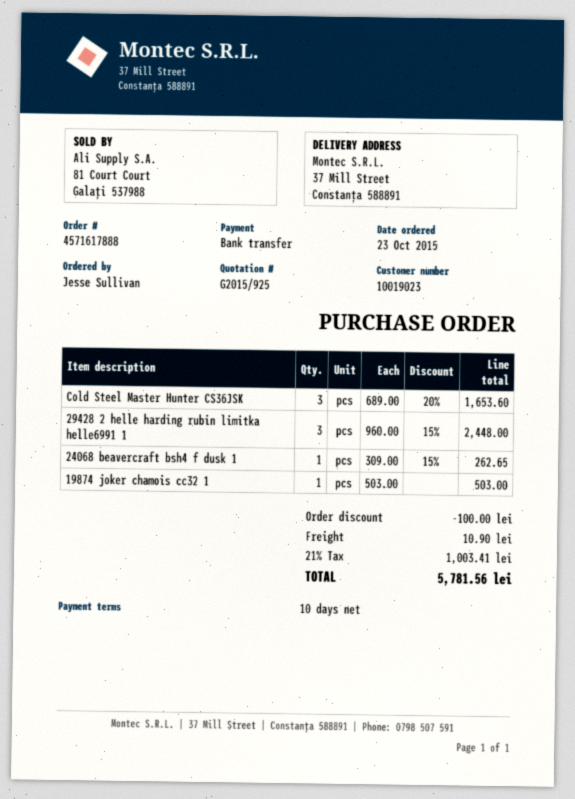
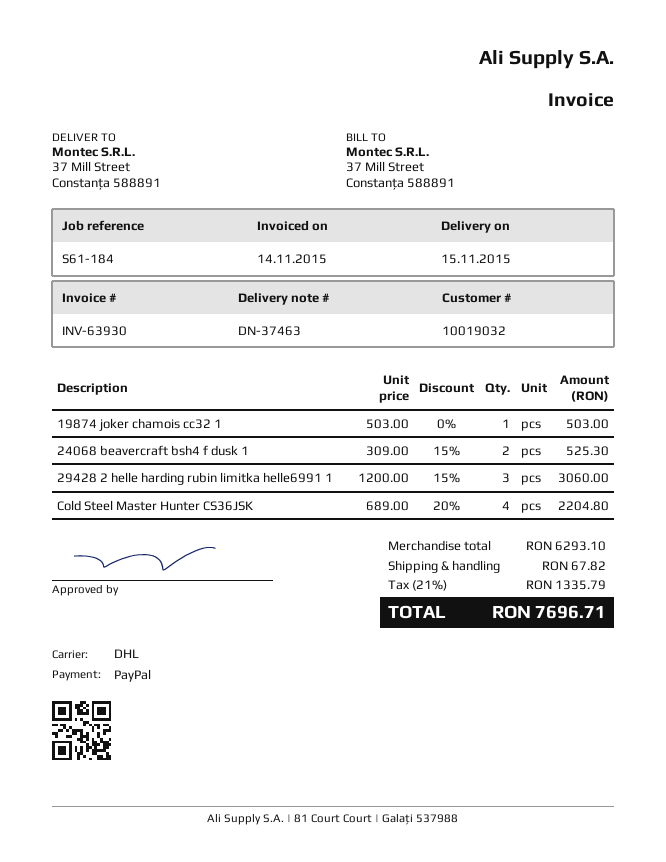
customer number: 10019023 -> 10019032
payment method: bank transfer -> PayPal
Cold Steel Master Hunter CS36JSK: 3 x 689.00 - 20% = 1653.60 -> 4 x 689.00 - 20% = 2204.80
29428 2 helle harding rubin limitka helle6991 1: 3 x 960.00 - 15% = 2448.00 -> 3 x 1200.00 - 15% = 3060.00
24068 beavercraft bsh4 f dusk 1: 1 x 309.00 - 15% = 262.65 -> 2 x 309.00 - 15% = 525.30
discount: 100.00 -> none
shipping: 10.90 -> 67.82
tax: 21% = 1003.41 -> 21% = 1335.79
total: 5781.56 -> 7696.71

